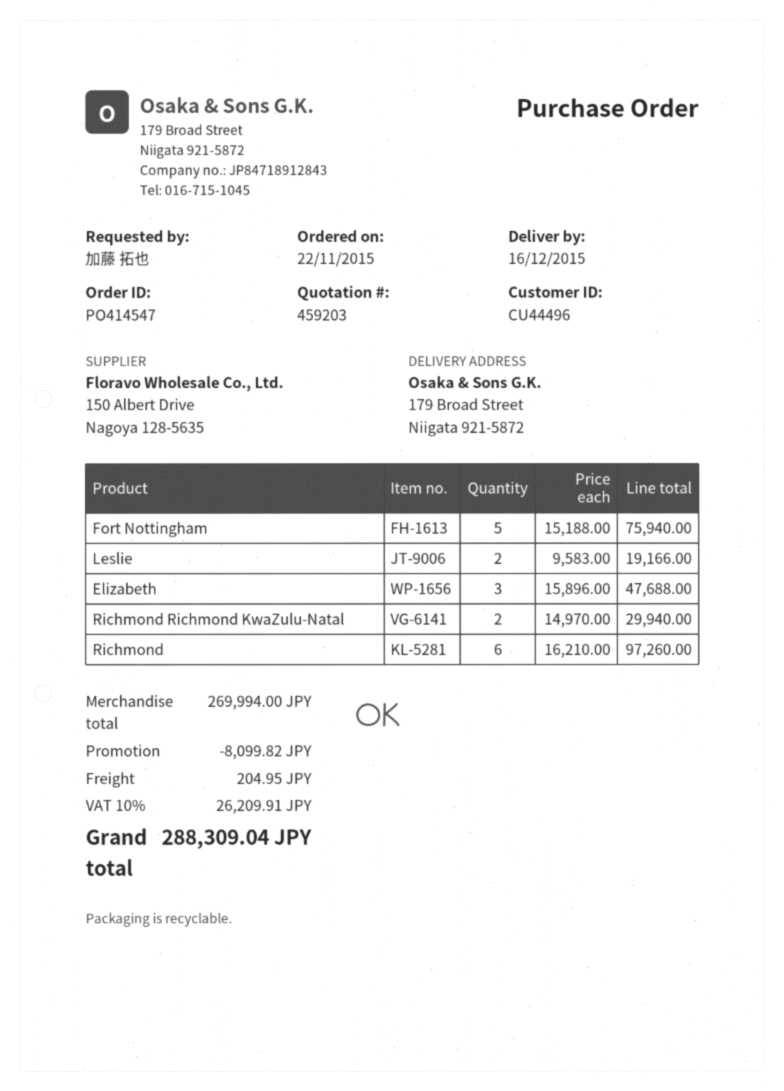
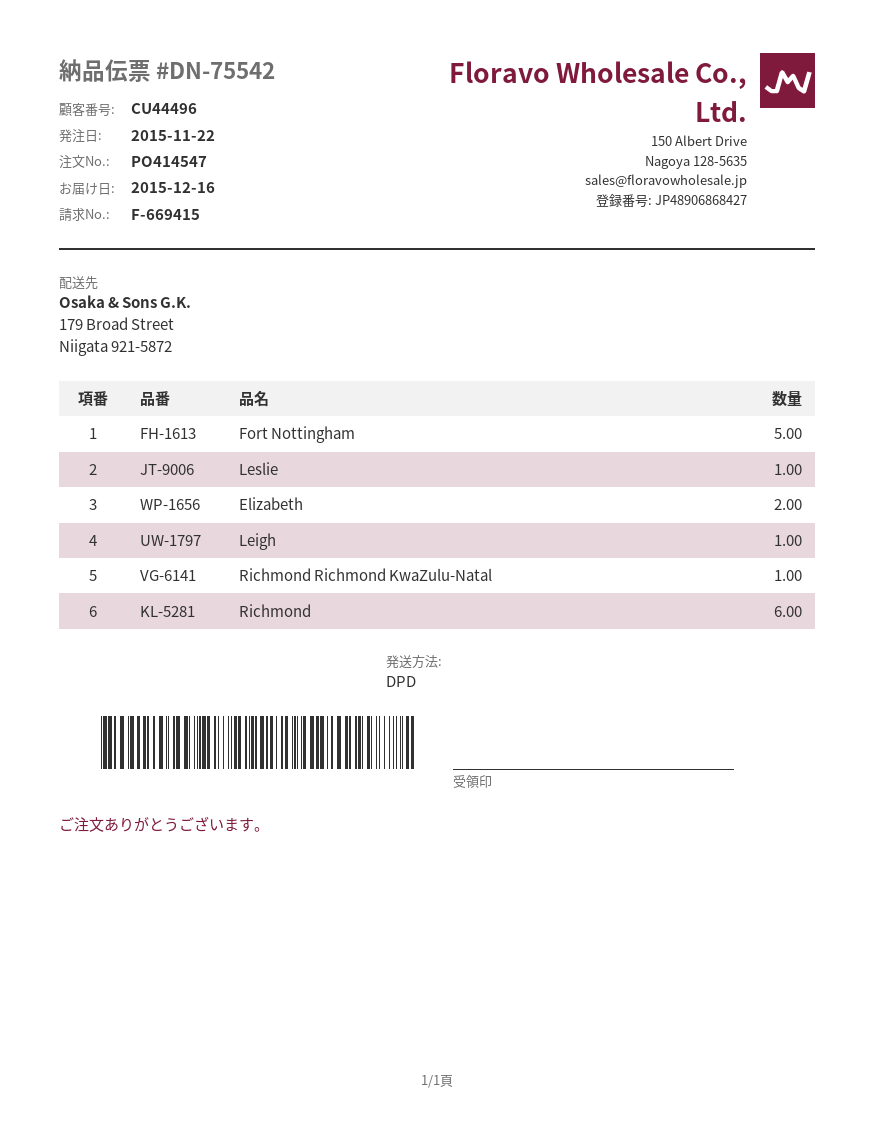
Leslie: 2 -> 1
Elizabeth: 3 -> 2
Richmond Richmond KwaZulu-Natal: 2 -> 1
Leigh: none -> 1

